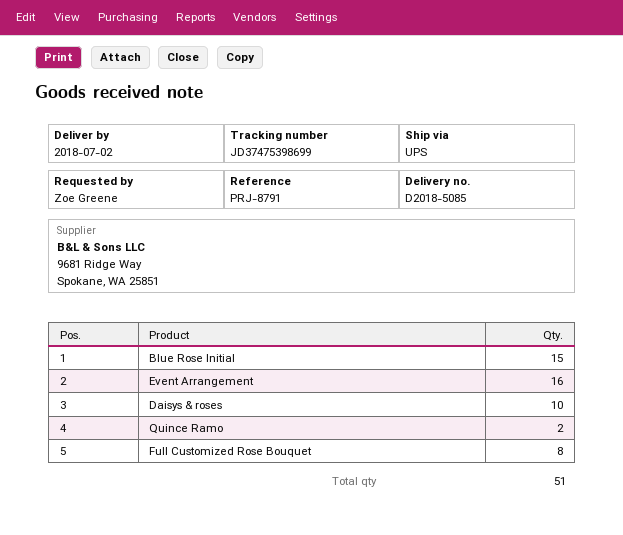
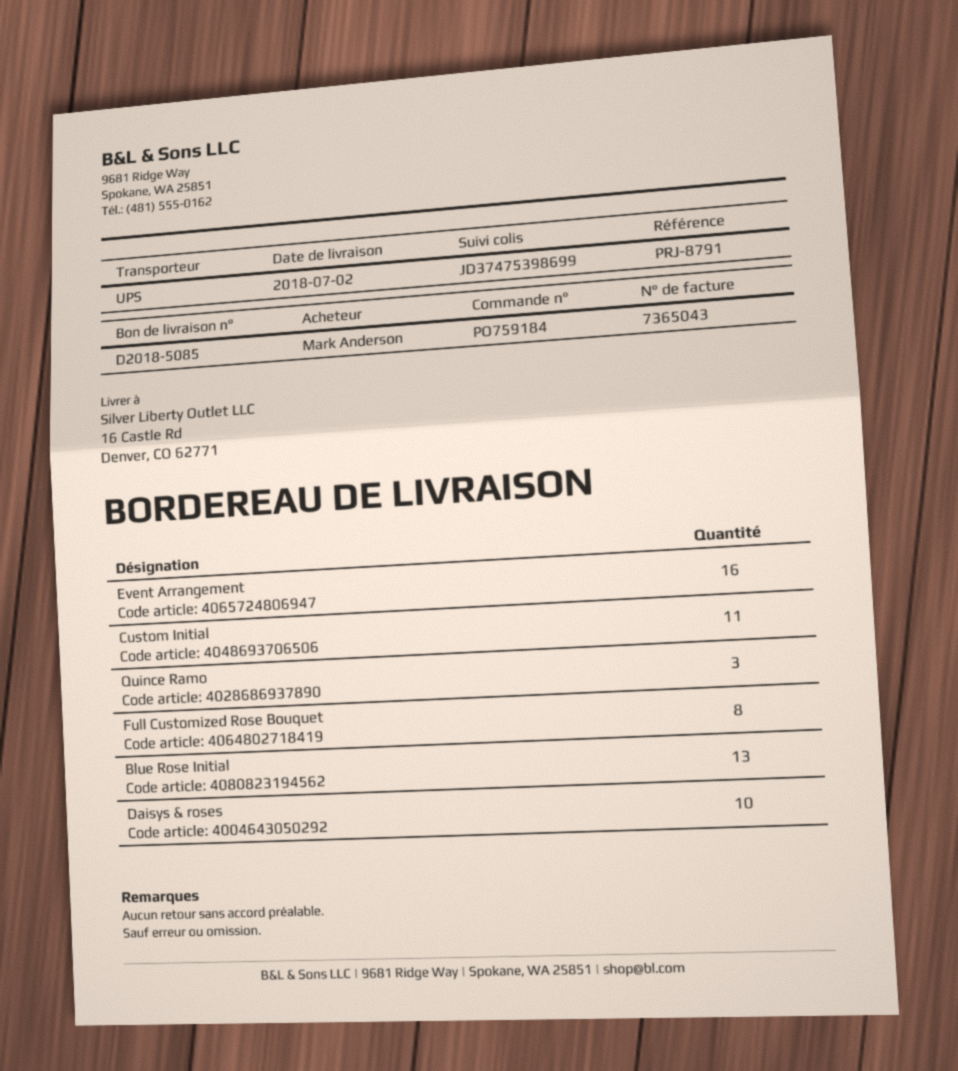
ordered by: Zoe Greene -> Mark Anderson
Blue Rose Initial: 15 -> 13
Quince Ramo: 2 -> 3
Custom Initial: none -> 11

